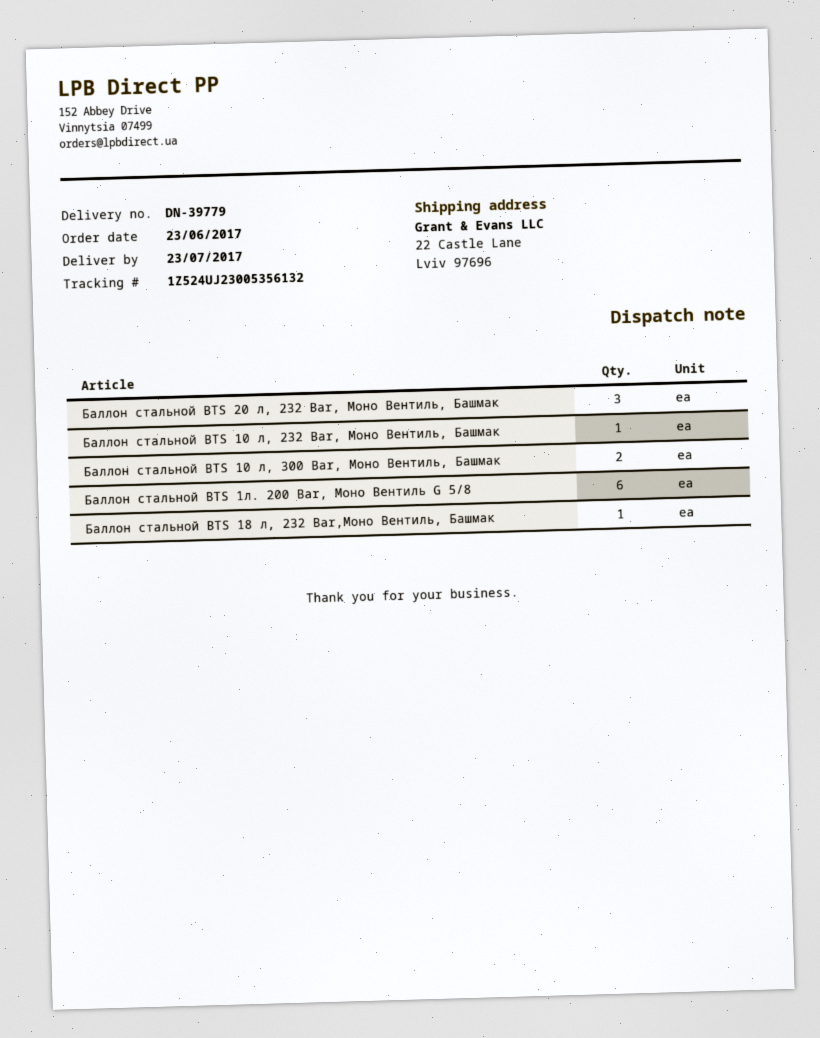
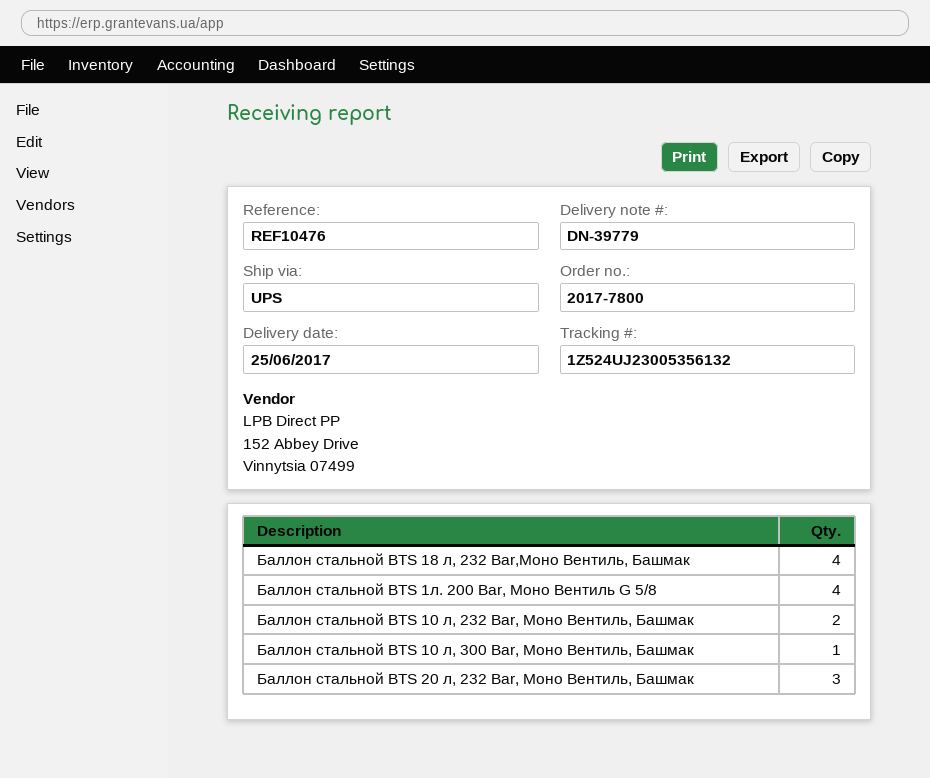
delivery date: 2017-07-23 -> 2017-06-25
Баллон стальной BTS 10 л, 232 Bar, Моно Вентиль, Башмак: 1 -> 2
Баллон стальной BTS 10 л, 300 Bar, Моно Вентиль, Башмак: 2 -> 1
Баллон стальной BTS 1л. 200 Bar, Моно Вентиль G 5/8: 6 -> 4
Баллон стальной BTS 18 л, 232 Bar,Моно Вентиль, Башмак: 1 -> 4

